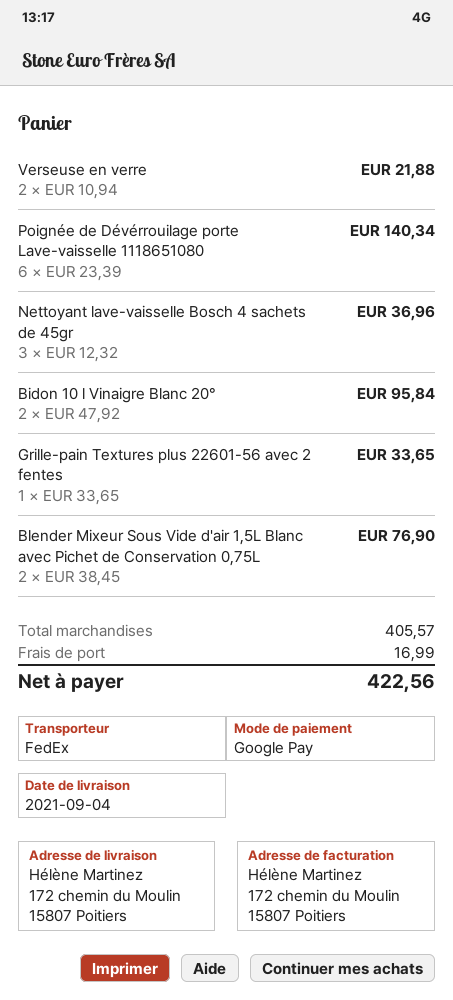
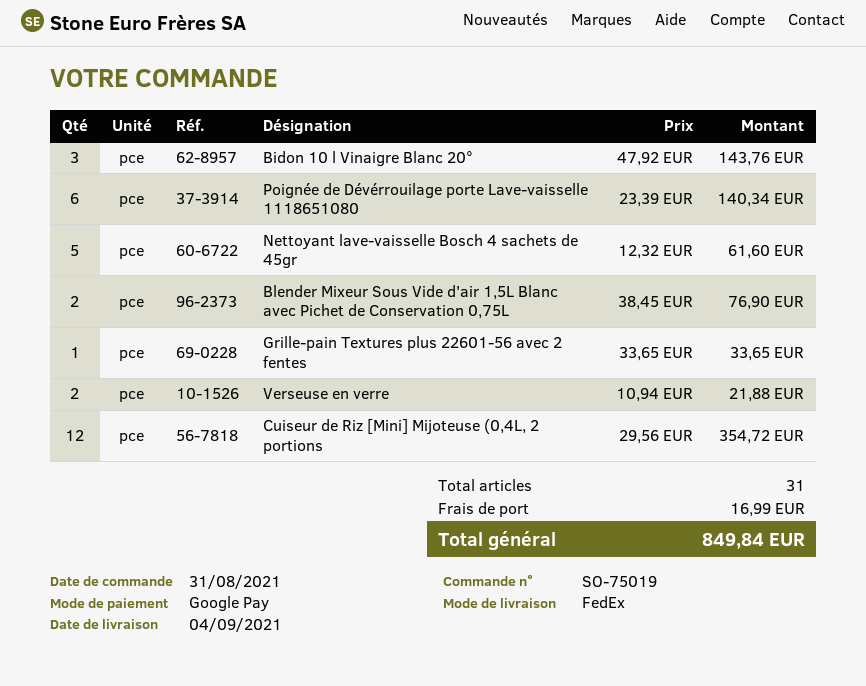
Nettoyant lave-vaisselle Bosch 4 sachets de 45gr: 3 x 12.32 = 36.96 -> 5 x 12.32 = 61.60
Bidon 10 l Vinaigre Blanc 20°: 2 x 47.92 = 95.84 -> 3 x 47.92 = 143.76
Cuiseur de Riz [Mini] Mijoteuse (0,4L, 2 portions: none -> 12 x 29.56 = 354.72
total: 422.56 -> 849.84

